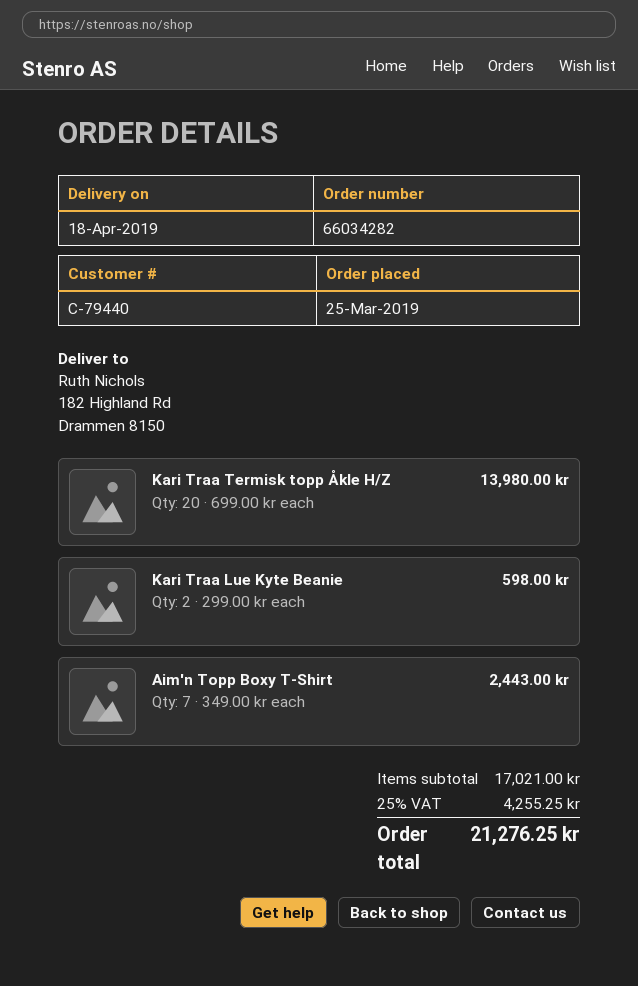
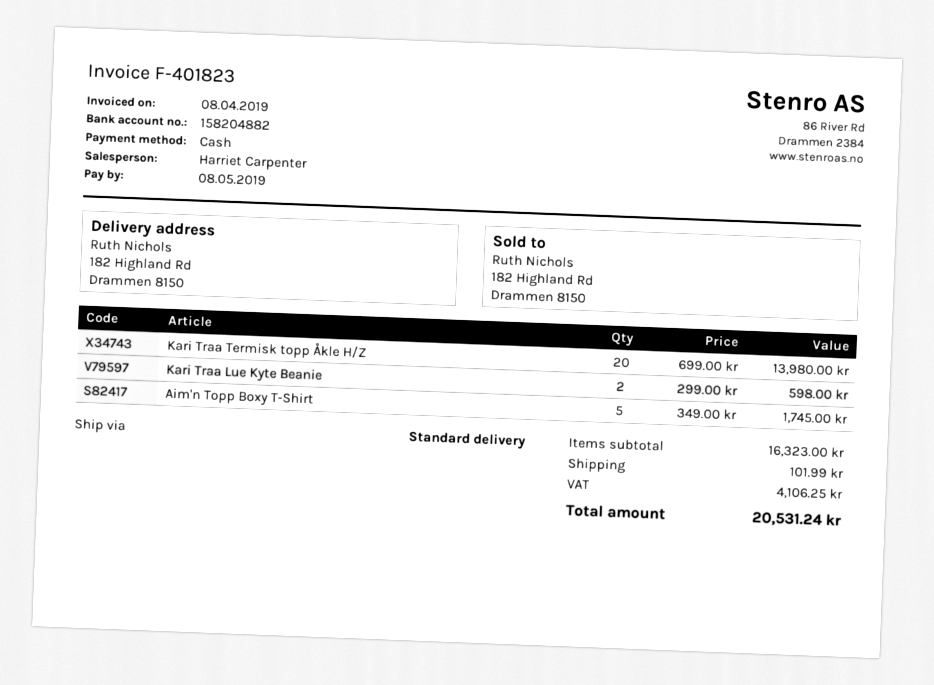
Aim'n Topp Boxy T-Shirt: 7 x 349.00 = 2443.00 -> 5 x 349.00 = 1745.00
subtotal: 17021.00 -> 16323.00
shipping: none -> 101.99
tax: 4255.25 -> 4106.25
total: 21276.25 -> 20531.24

